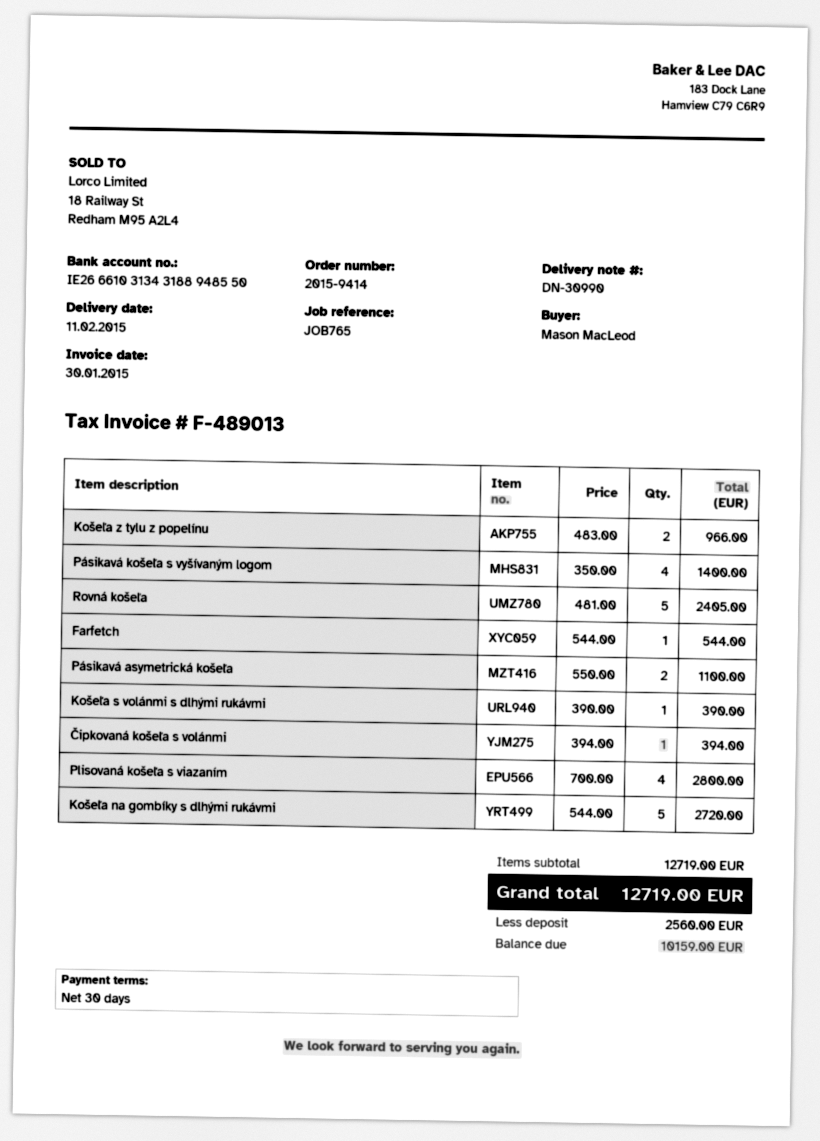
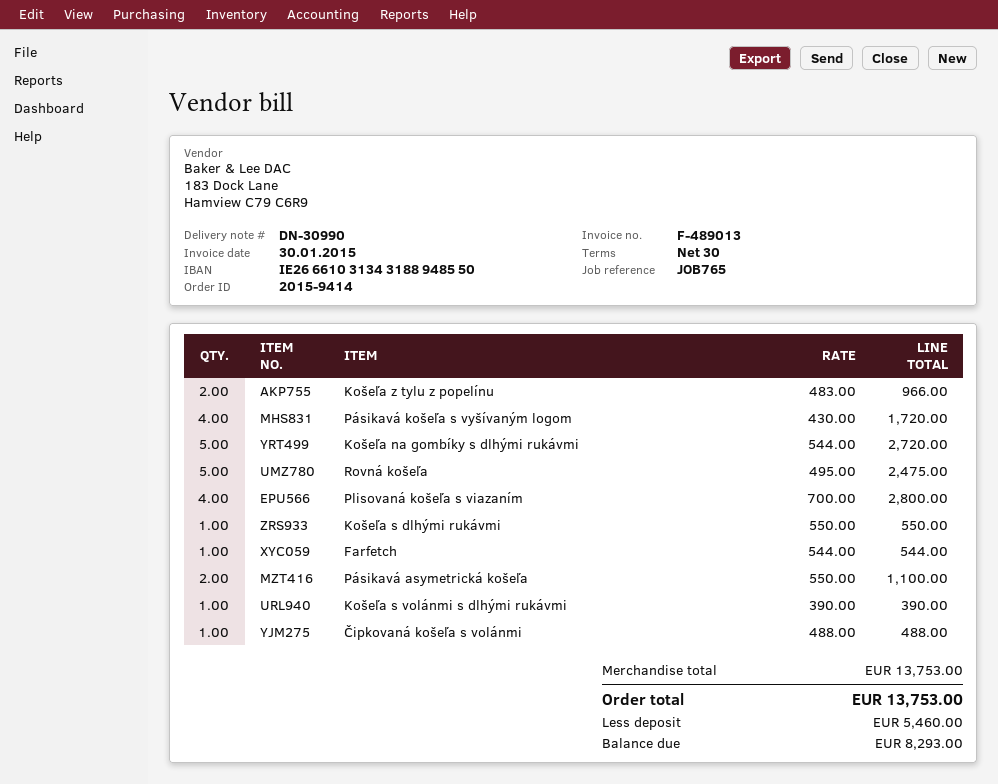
Pásikavá košeľa s vyšívaným logom: 4 x 350.00 = 1400.00 -> 4 x 430.00 = 1720.00
Rovná košeľa: 5 x 481.00 = 2405.00 -> 5 x 495.00 = 2475.00
Čipkovaná košeľa s volánmi: 1 x 394.00 = 394.00 -> 1 x 488.00 = 488.00
Košeľa s dlhými rukávmi: none -> 1 x 550.00 = 550.00
subtotal: 12719.00 -> 13753.00
total: 12719.00 -> 13753.00
deposit: 2560.00 -> 5460.00
balance: 10159.00 -> 8293.00

